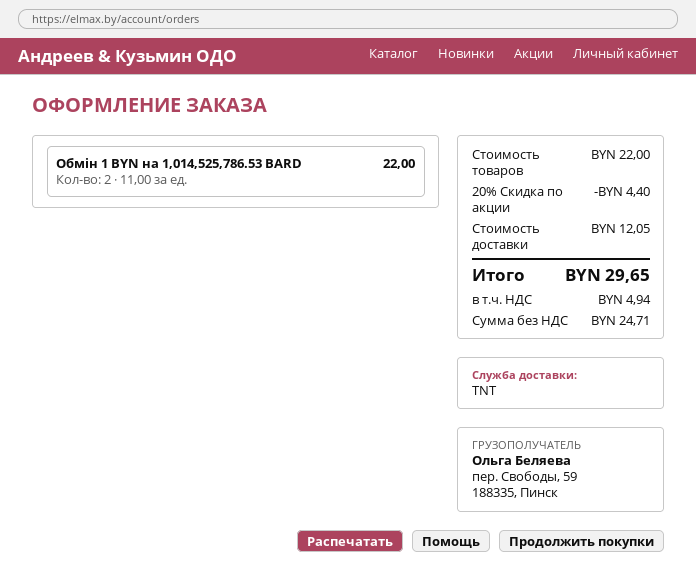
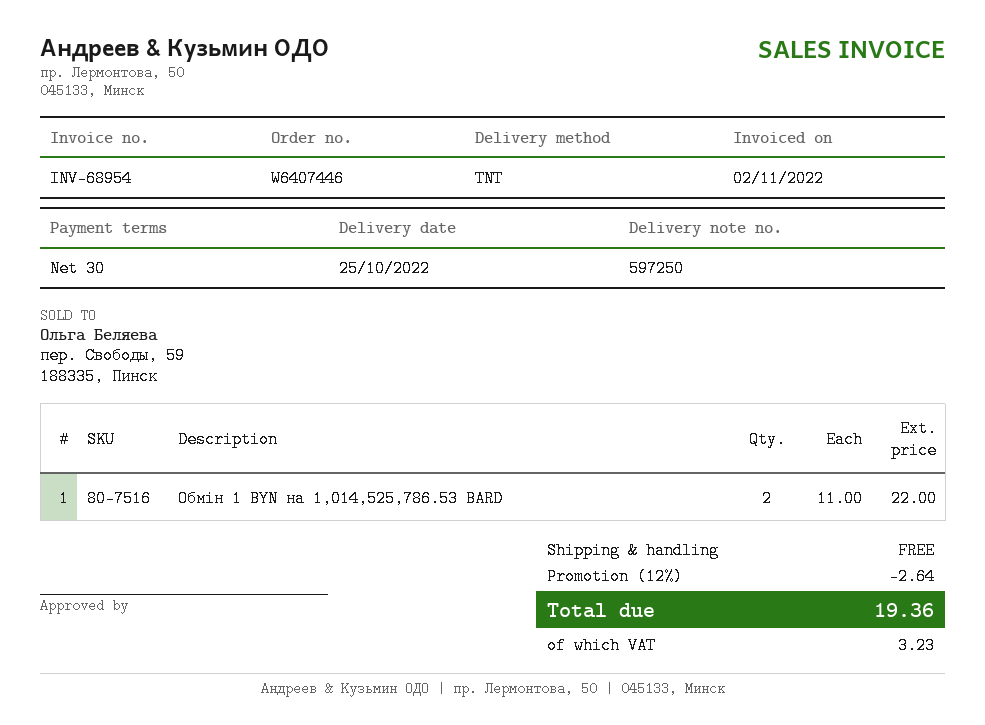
discount: 20% = 4.40 -> 12% = 2.64
shipping: 12.05 -> 0.00
tax: 4.94 -> 3.23
total: 29.65 -> 19.36

